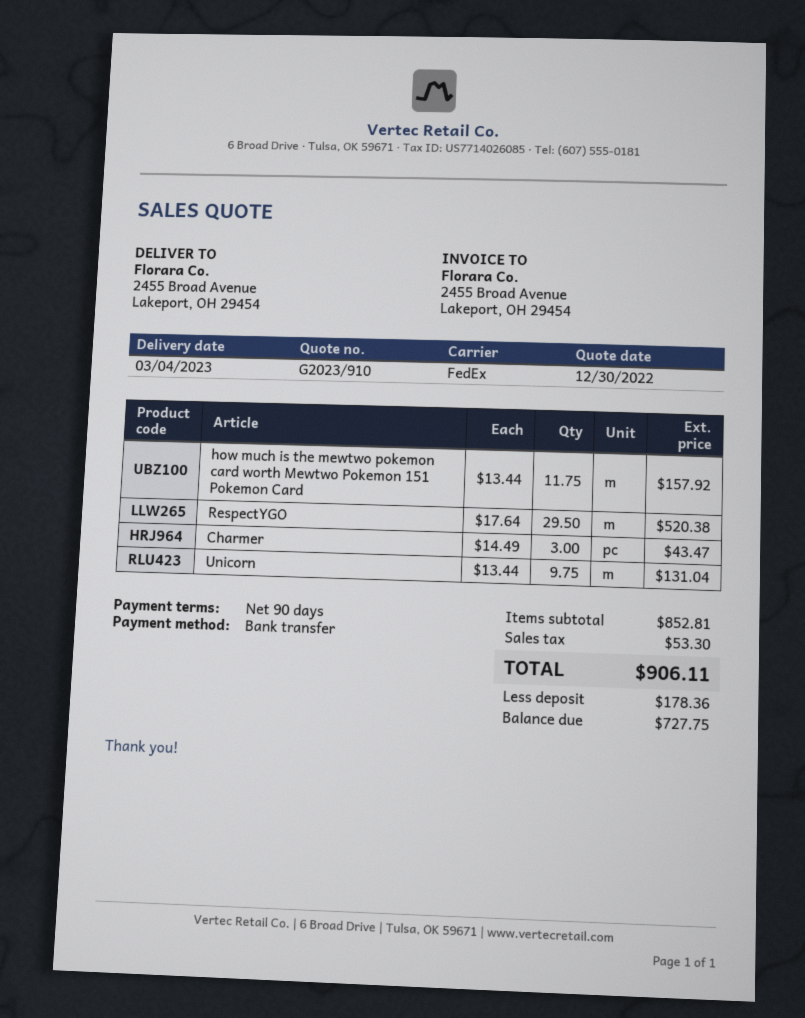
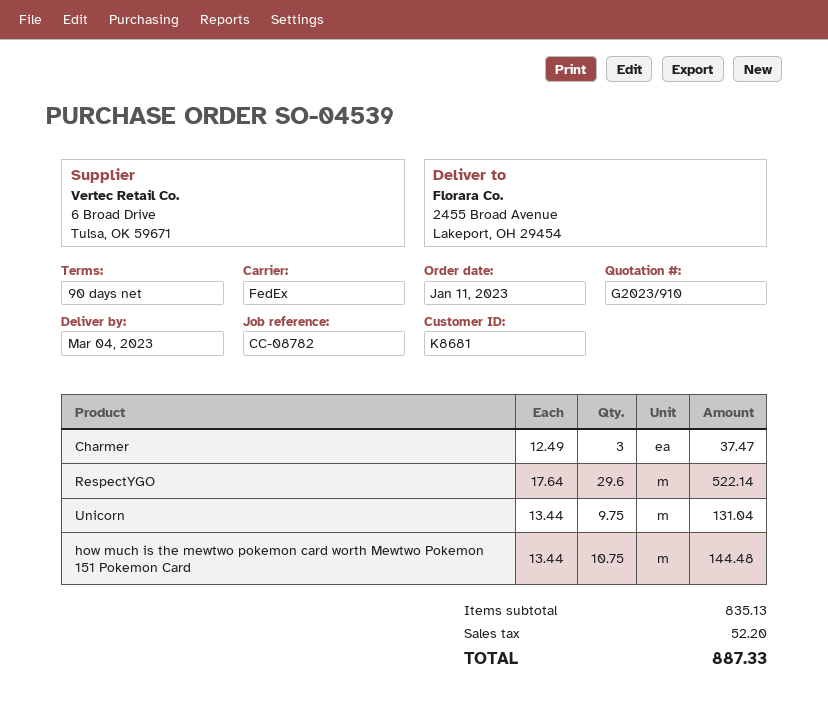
how much is the mewtwo pokemon card worth Mewtwo Pokemon 151 Pokemon Card: 11.75 x 13.44 = 157.92 -> 10.75 x 13.44 = 144.48
RespectYGO: 29.5 x 17.64 = 520.38 -> 29.6 x 17.64 = 522.14
Charmer: 3 x 14.49 = 43.47 -> 3 x 12.49 = 37.47
subtotal: 852.81 -> 835.13
tax: 53.30 -> 52.20
total: 906.11 -> 887.33

